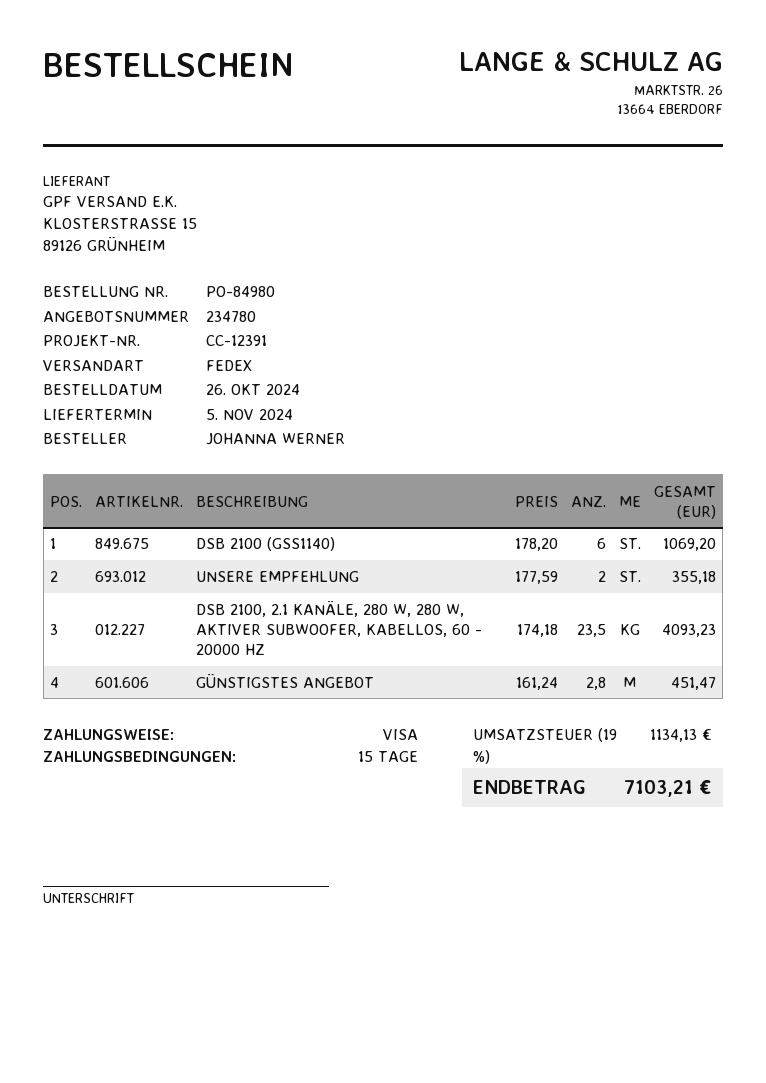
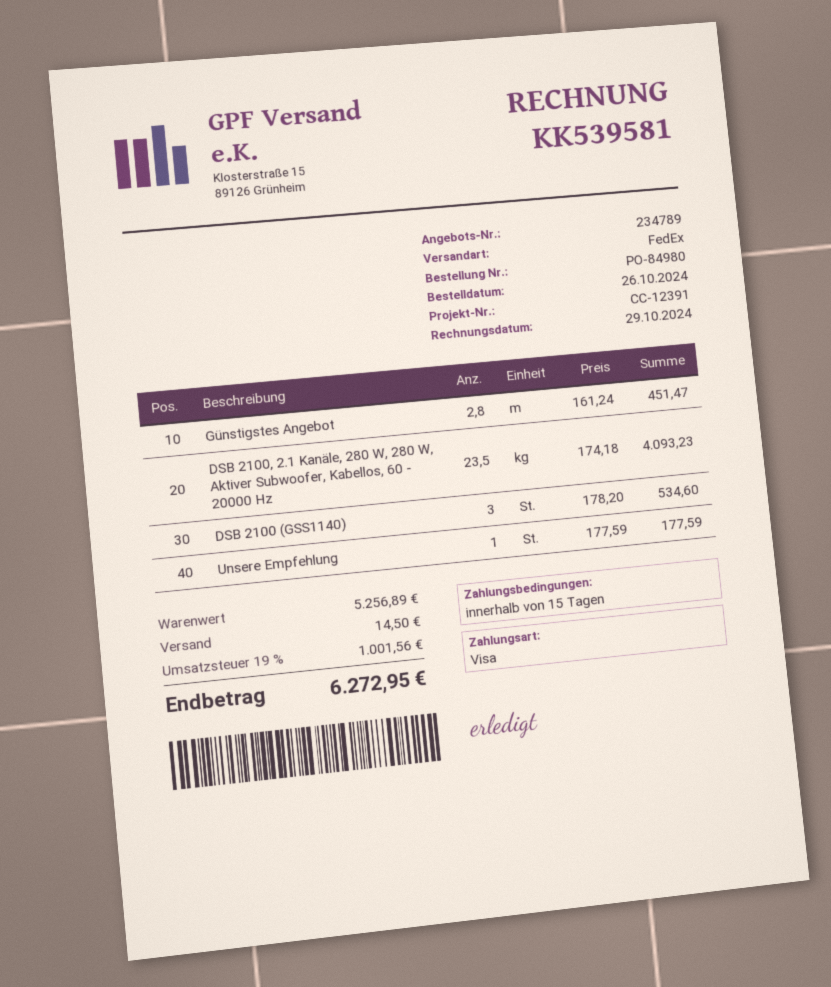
quote number: 234780 -> 234789
DSB 2100 (GSS1140): 6 x 178.20 = 1069.20 -> 3 x 178.20 = 534.60
UNSERE EMPFEHLUNG: 2 x 177.59 = 355.18 -> 1 x 177.59 = 177.59
shipping: none -> 14.50
tax: 19% = 1134.13 -> 19% = 1001.56
total: 7103.21 -> 6272.95

